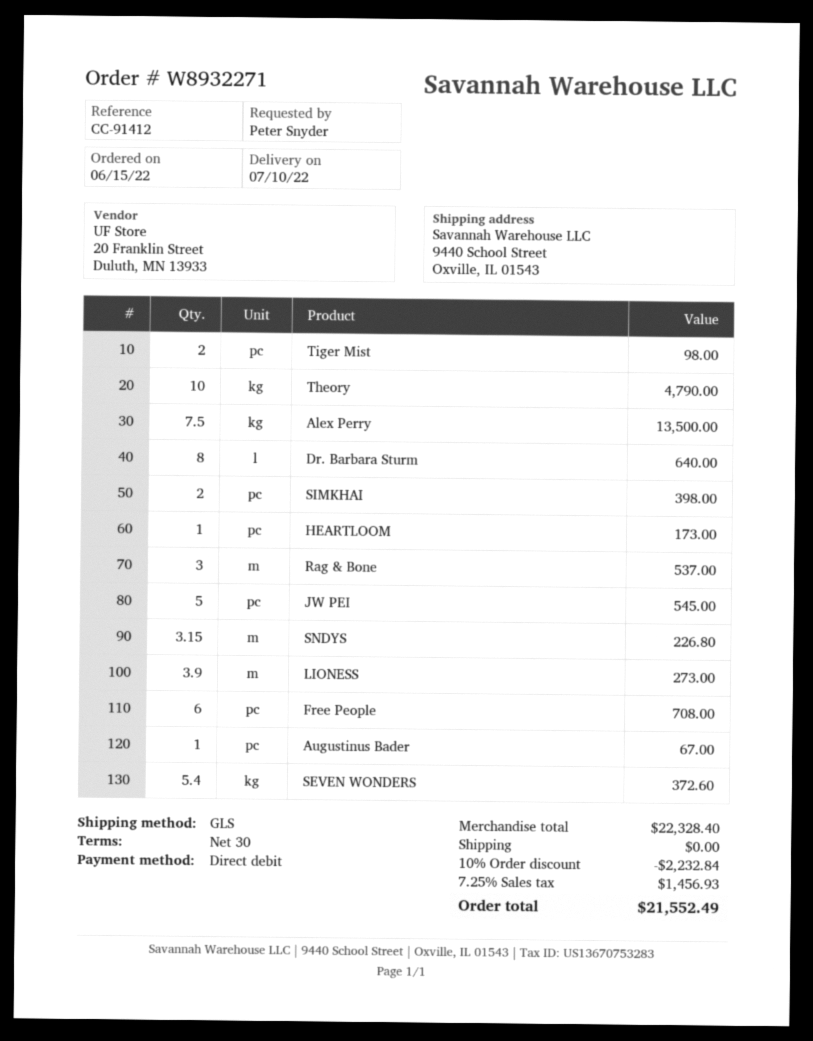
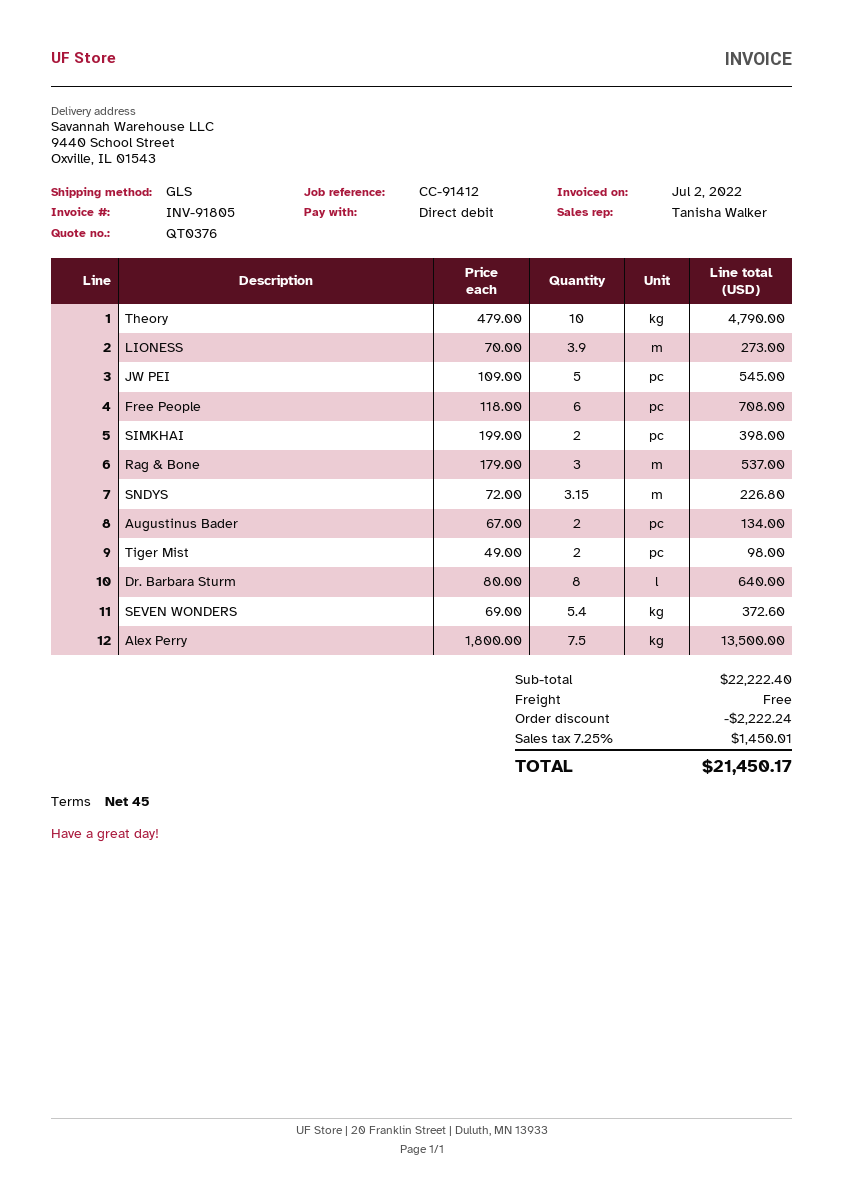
payment terms: 30 days -> 45 days
HEARTLOOM: 1 for 173.00 -> none
Augustinus Bader: 1 for 67.00 -> 2 for 134.00
subtotal: 22328.40 -> 22222.40
discount: 2232.84 -> 2222.24
tax: 7.25% = 1456.93 -> 7.25% = 1450.01
total: 21552.49 -> 21450.17

